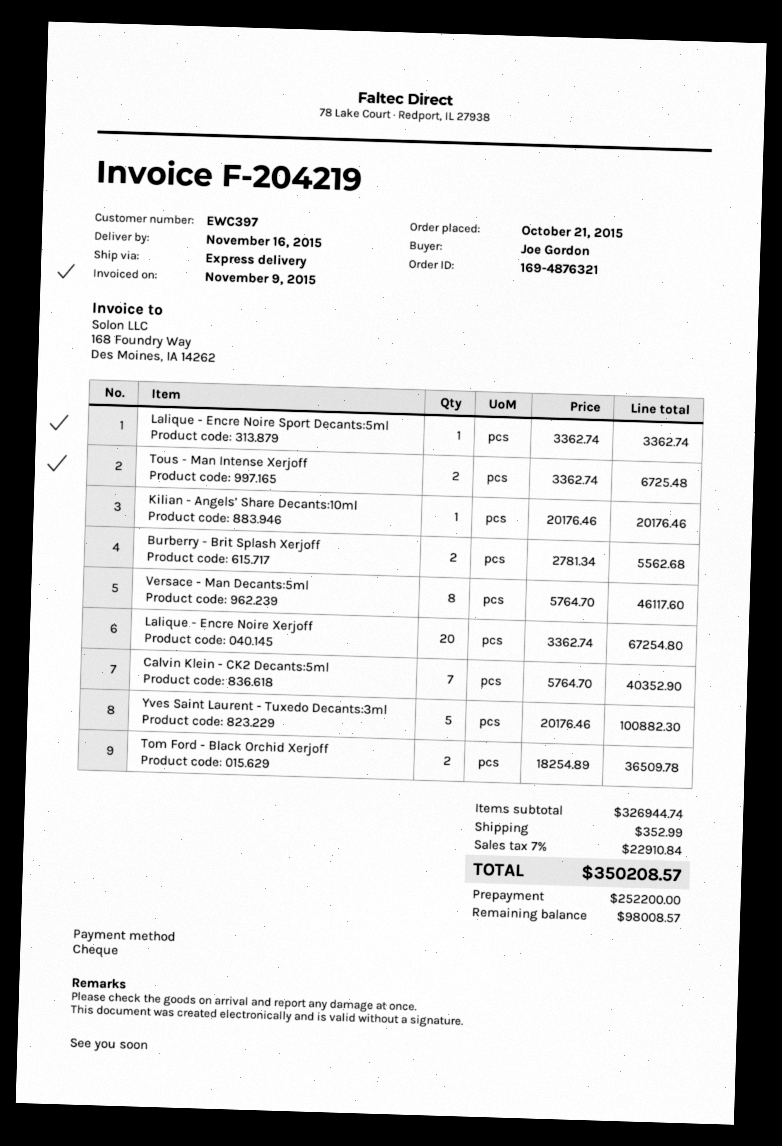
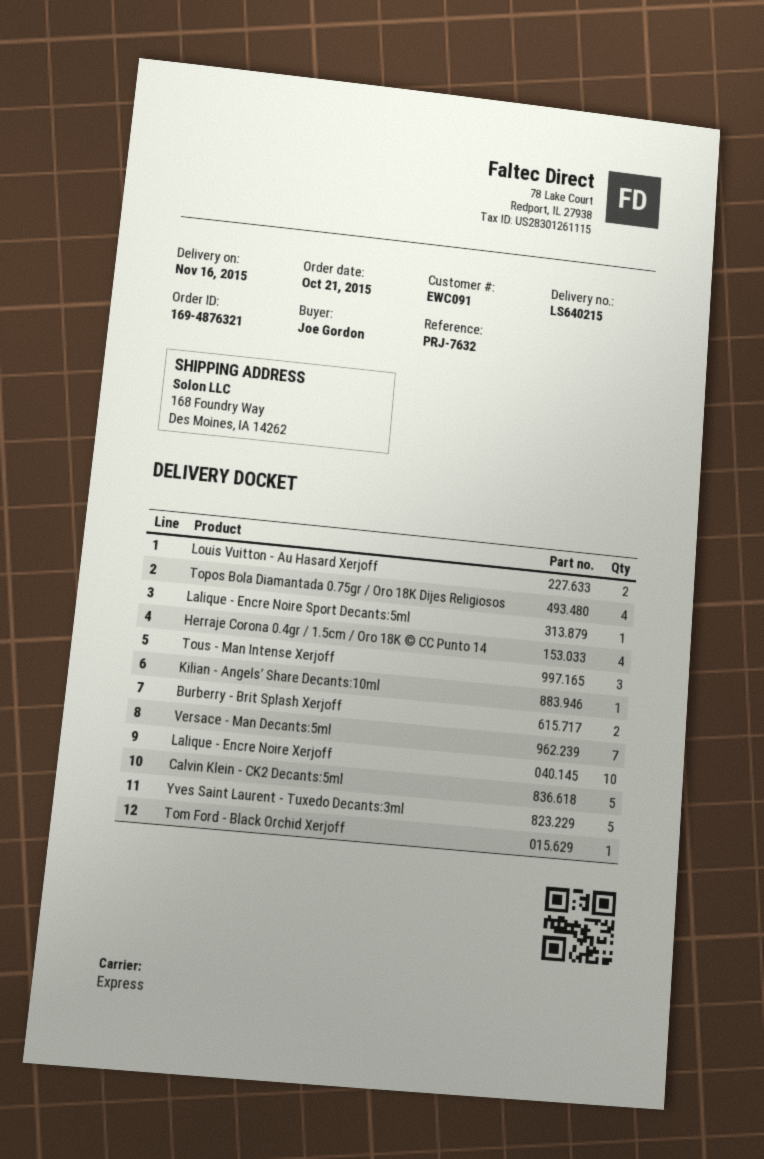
customer number: EWC397 -> EWC091
Tous - Man Intense Xerjoff: 2 -> 3
Versace - Man Decants:5ml: 8 -> 7
Lalique - Encre Noire Xerjoff: 20 -> 10
Calvin Klein - CK2 Decants:5ml: 7 -> 5
Tom Ford - Black Orchid Xerjoff: 2 -> 1
Louis Vuitton - Au Hasard Xerjoff: none -> 2
Topos Bola Diamantada 0.75gr / Oro 18K Dijes Religiosos: none -> 4
Herraje Corona 0.4gr / 1.5cm / Oro 18K © CC Punto 14: none -> 4

